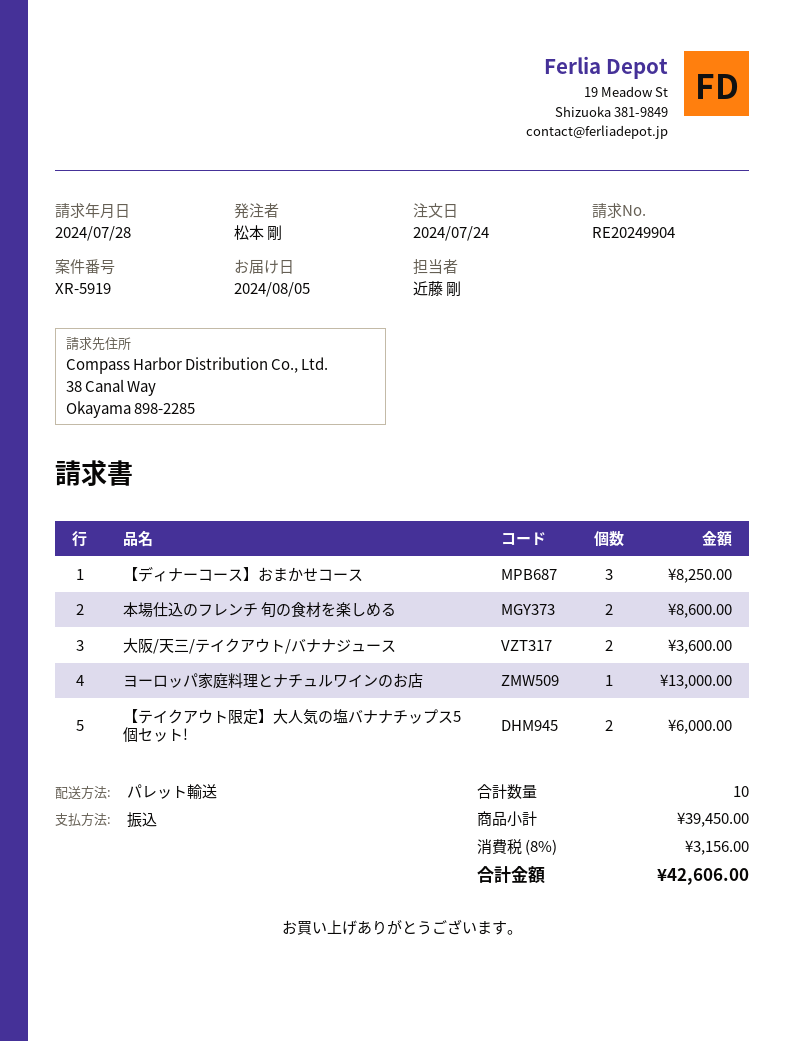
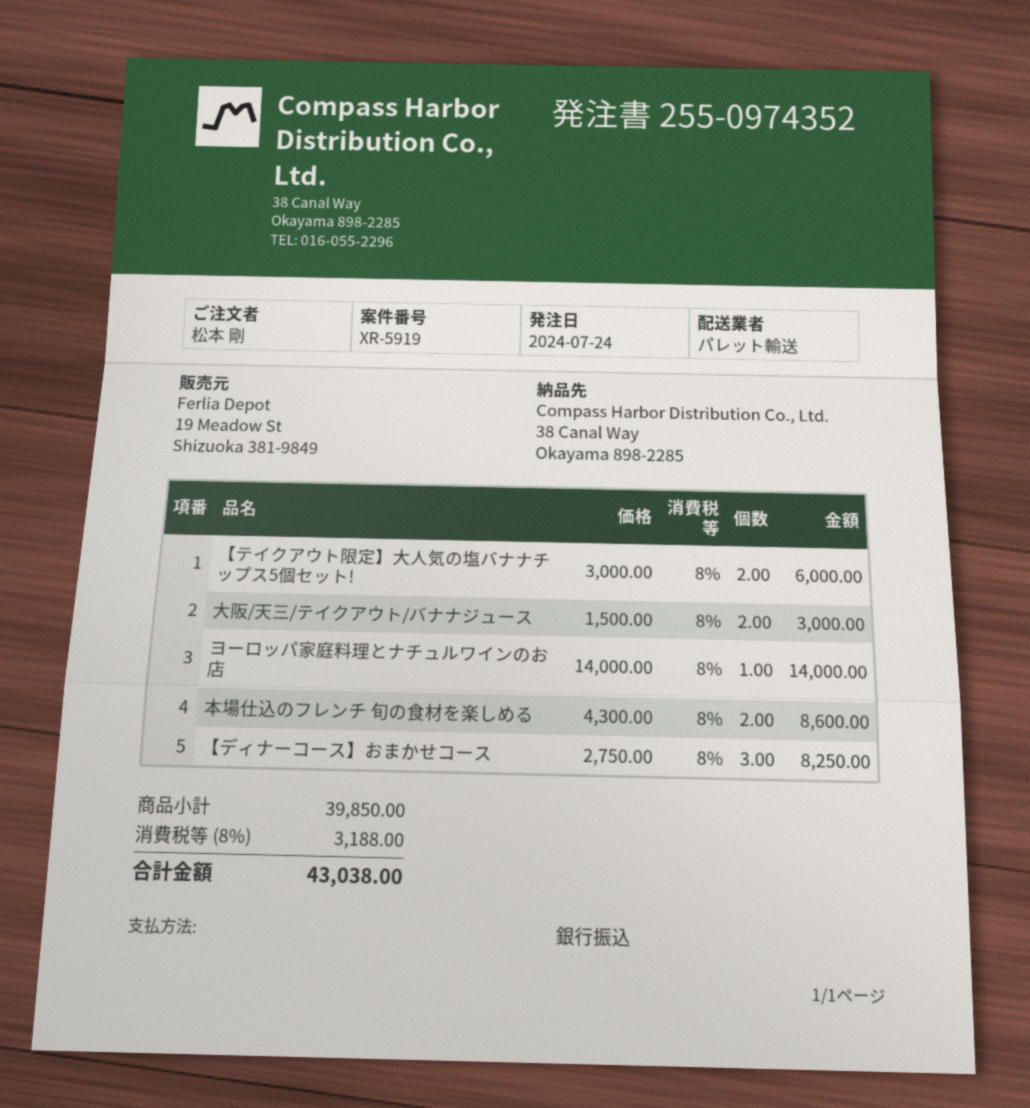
大阪/天三/テイクアウト/バナナジュース: 2 for 3600.00 -> 2 for 3000.00
ヨーロッパ家庭料理とナチュルワインのお店: 1 for 13000.00 -> 1 for 14000.00
subtotal: 39450.00 -> 39850.00
tax: 8% = 3156.00 -> 8% = 3188.00
total: 42606.00 -> 43038.00

